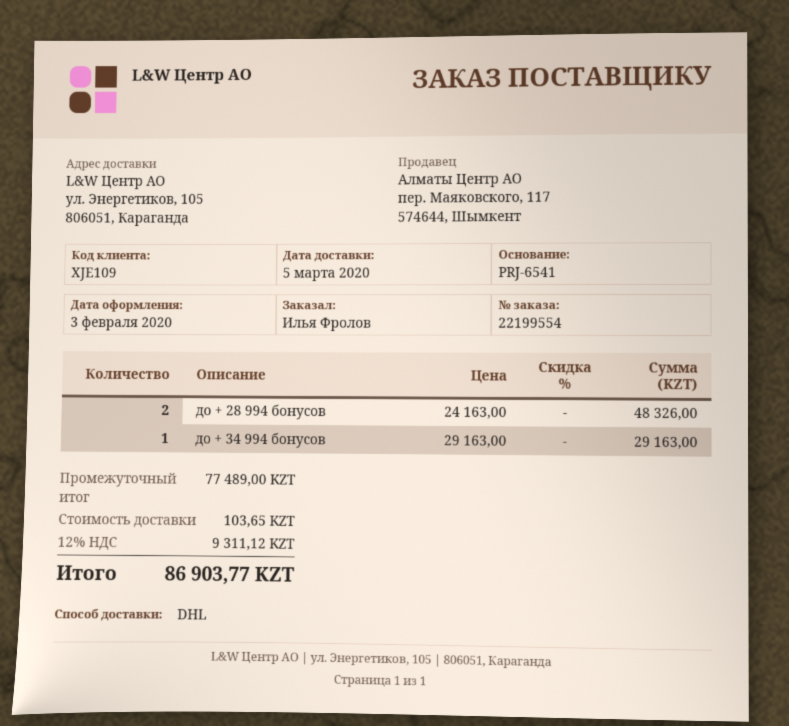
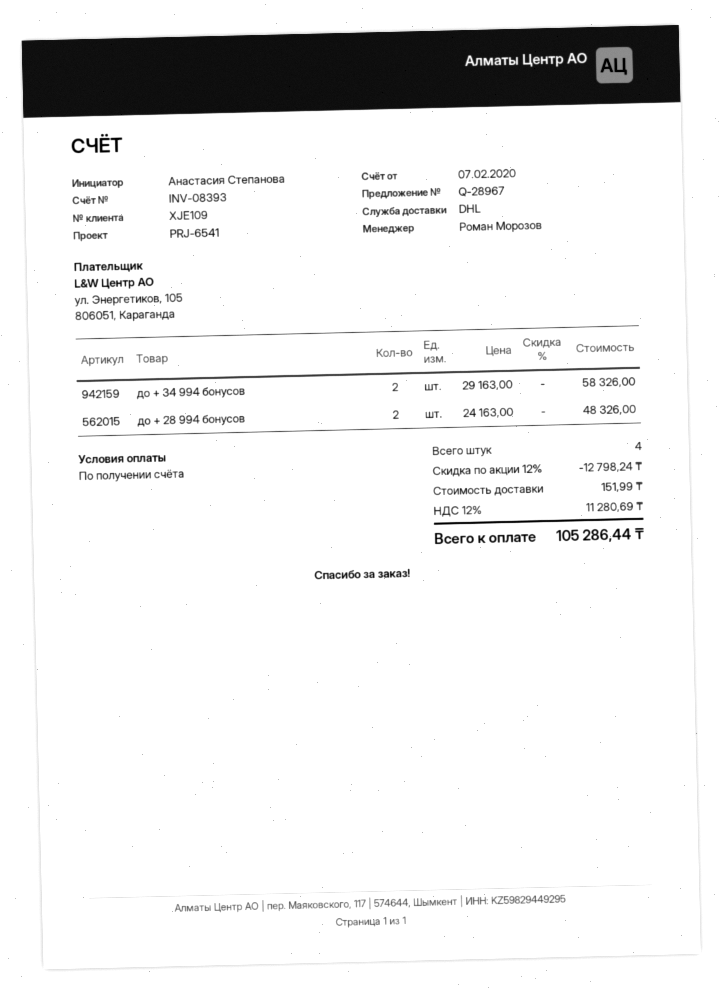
ordered by: Илья Фролов -> Анастасия Степанова
до + 34 994 бонусов: 1 x 29163.00 = 29163.00 -> 2 x 29163.00 = 58326.00
discount: none -> 12% = 12798.24
shipping: 103.65 -> 151.99
tax: 12% = 9311.12 -> 12% = 11280.69
total: 86903.77 -> 105286.44

